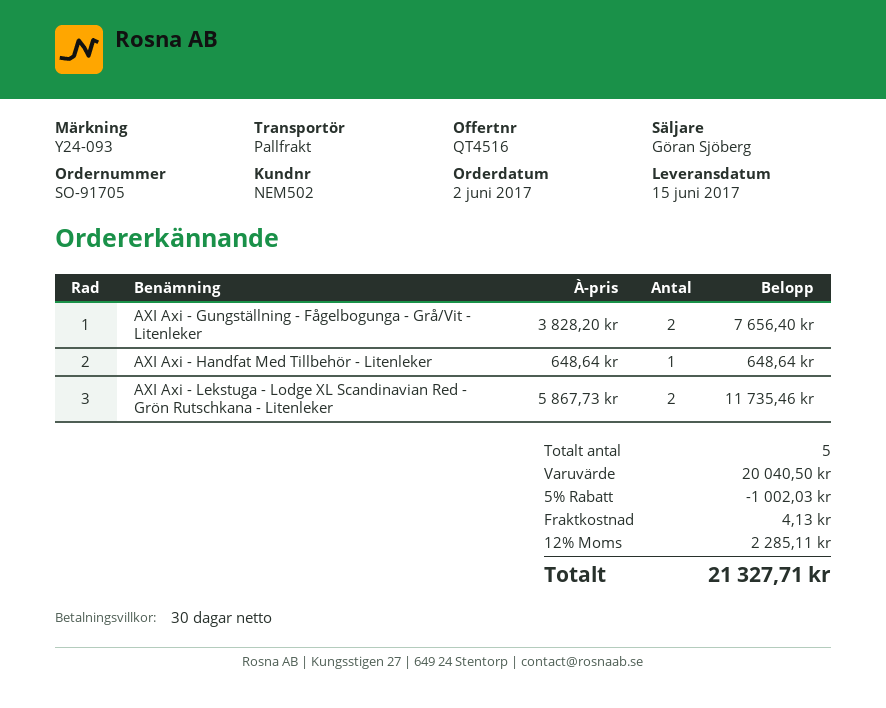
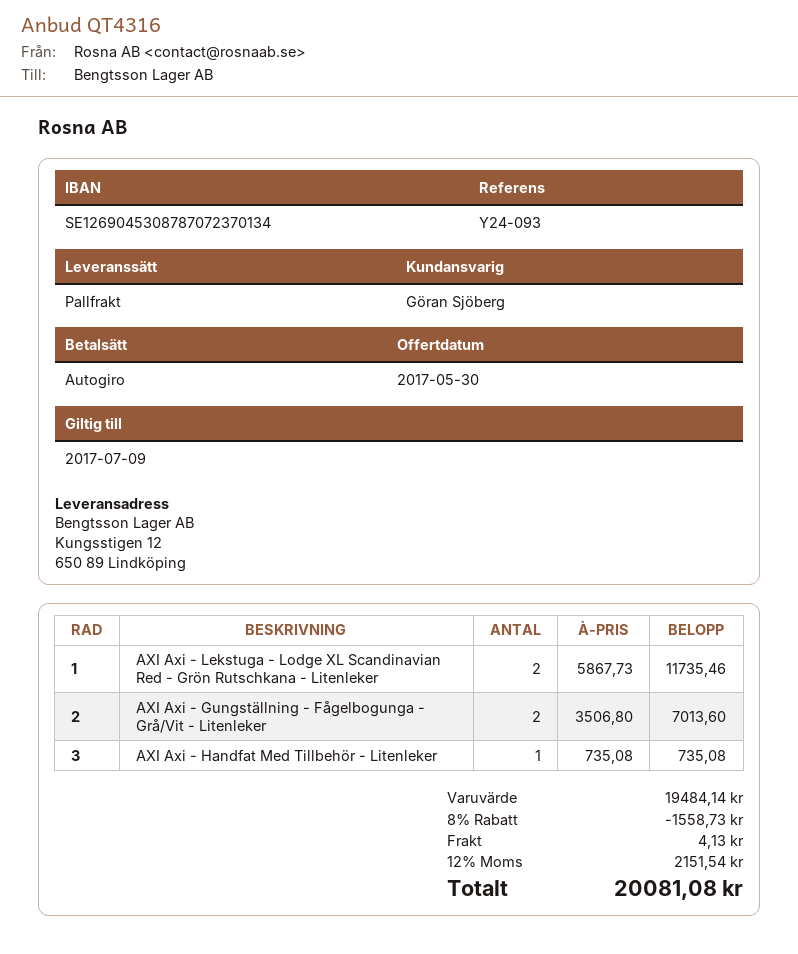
quote number: QT4516 -> QT4316
AXI Axi - Gungställning - Fågelbogunga - Grå/Vit - Litenleker: 2 x 3828.20 = 7656.40 -> 2 x 3506.80 = 7013.60
AXI Axi - Handfat Med Tillbehör - Litenleker: 1 x 648.64 = 648.64 -> 1 x 735.08 = 735.08
subtotal: 20040.50 -> 19484.14
discount: 5% = 1002.03 -> 8% = 1558.73
tax: 12% = 2285.11 -> 12% = 2151.54
total: 21327.71 -> 20081.08

